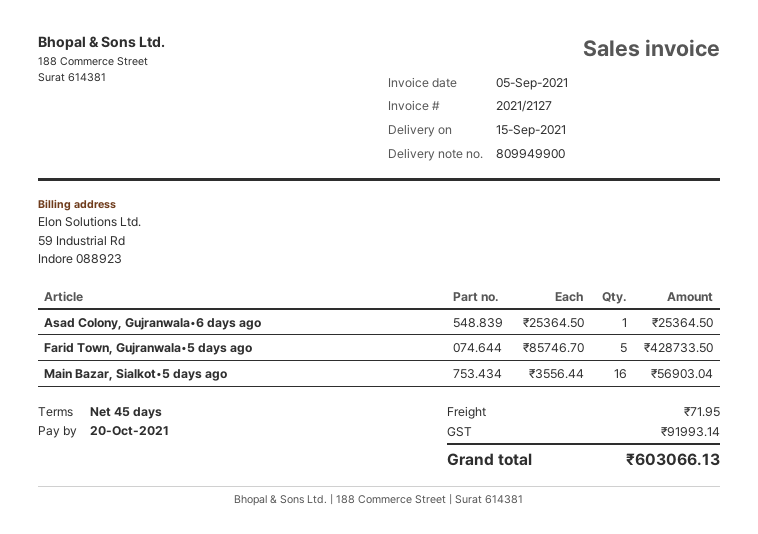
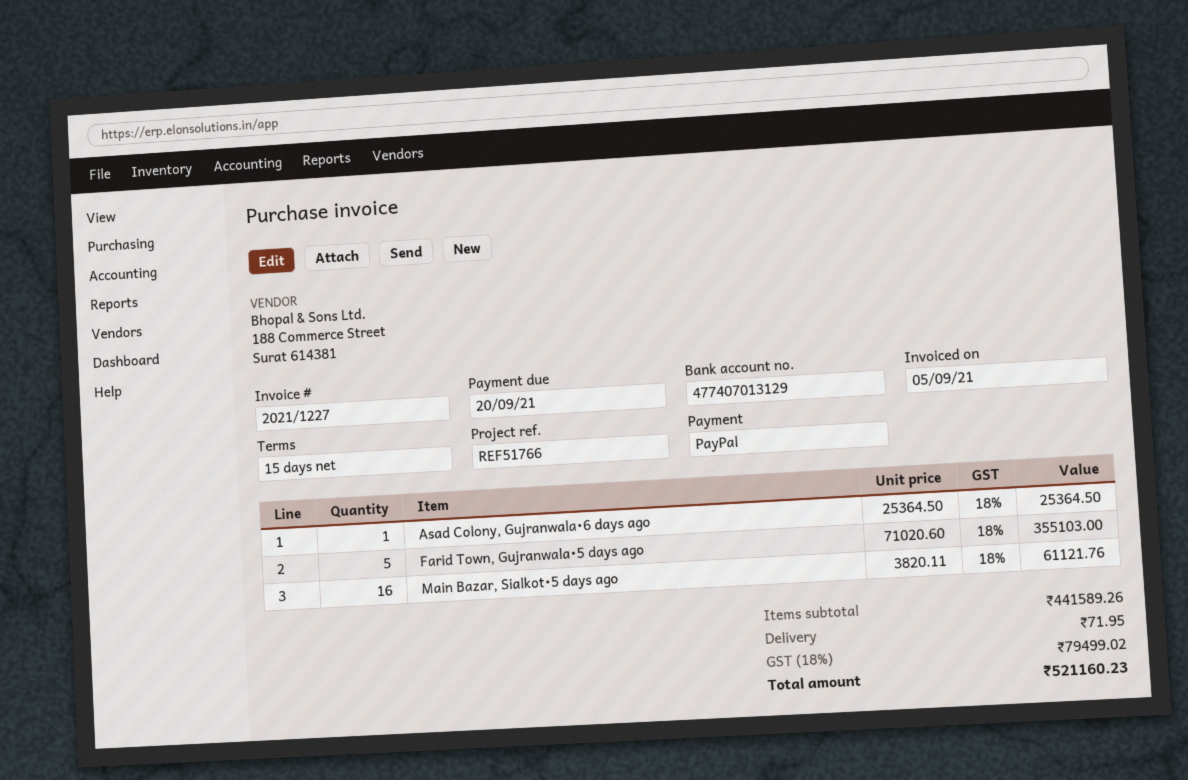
invoice number: 2021/2127 -> 2021/1227
payment terms: 45 days -> 15 days
due date: 2021-10-20 -> 2021-09-20
Farid Town, Gujranwala•5 days ago: 5 x 85746.70 = 428733.50 -> 5 x 71020.60 = 355103.00
Main Bazar, Sialkot•5 days ago: 16 x 3556.44 = 56903.04 -> 16 x 3820.11 = 61121.76
tax: 91993.14 -> 79499.02
total: 603066.13 -> 521160.23

